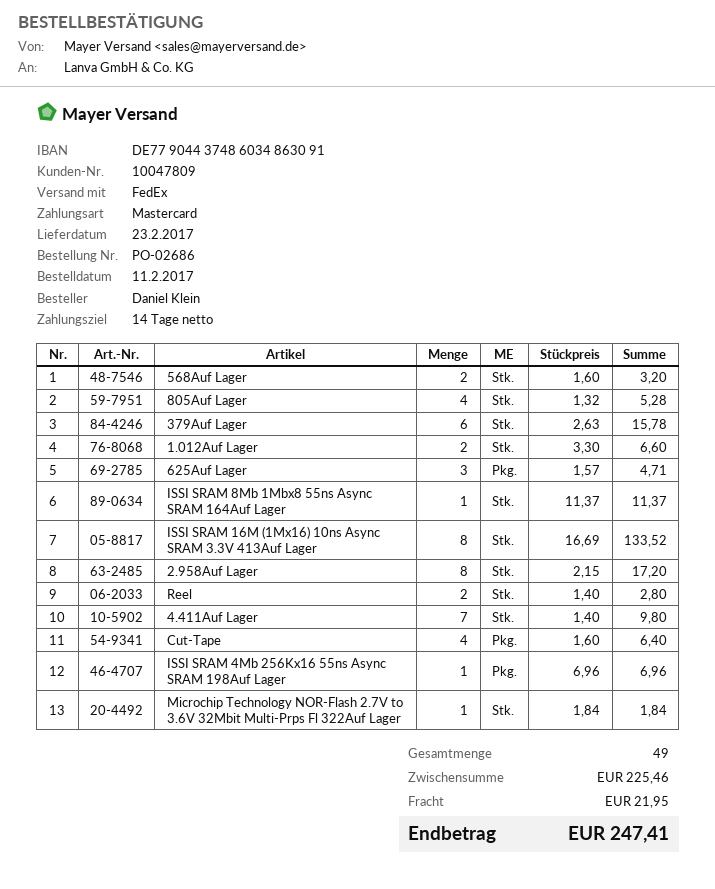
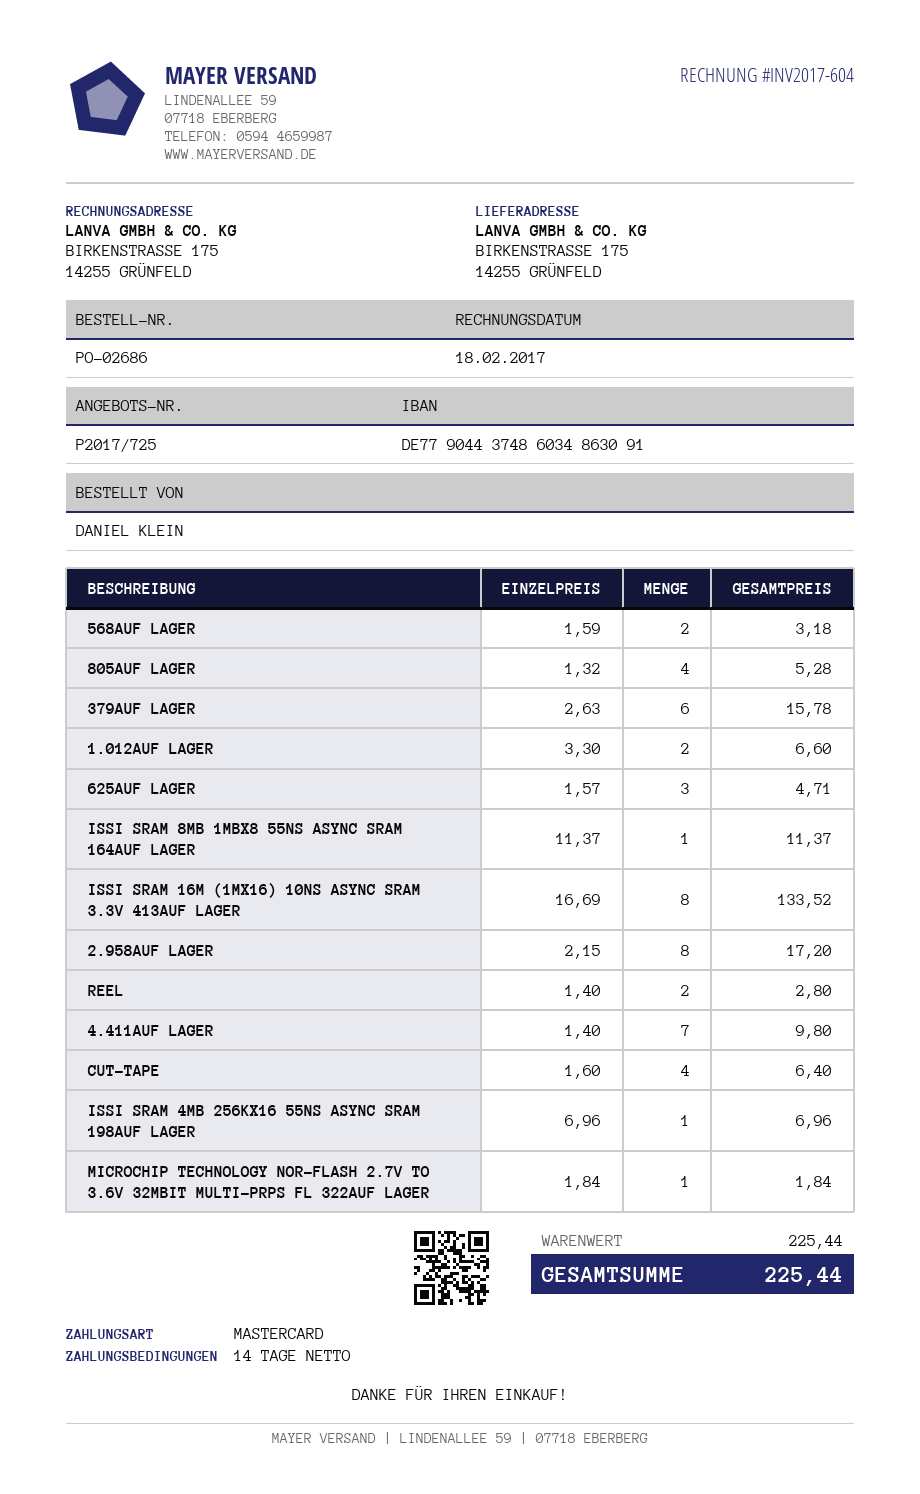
568Auf Lager: 2 x 1.60 = 3.20 -> 2 x 1.59 = 3.18
subtotal: 225.46 -> 225.44
shipping: 21.95 -> none
total: 247.41 -> 225.44

